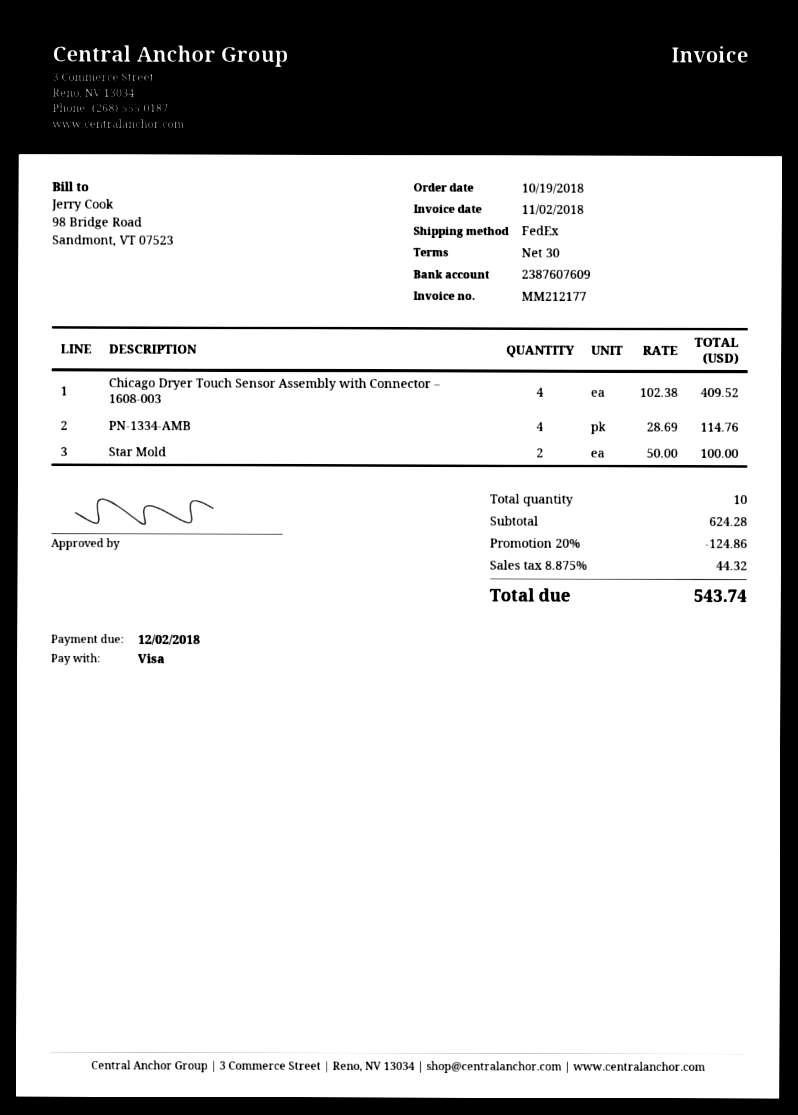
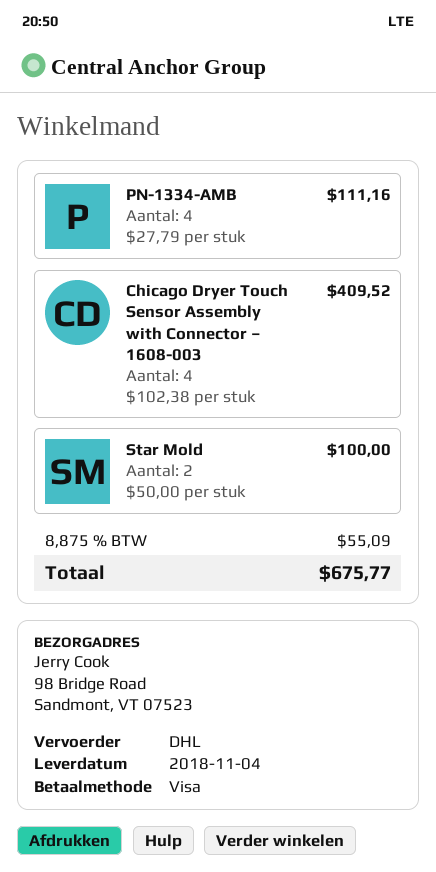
shipping method: FedEx -> DHL
PN-1334-AMB: 4 x 28.69 = 114.76 -> 4 x 27.79 = 111.16
discount: 20% = 124.86 -> none
tax: 8.875% = 44.32 -> 8.875% = 55.09
total: 543.74 -> 675.77

